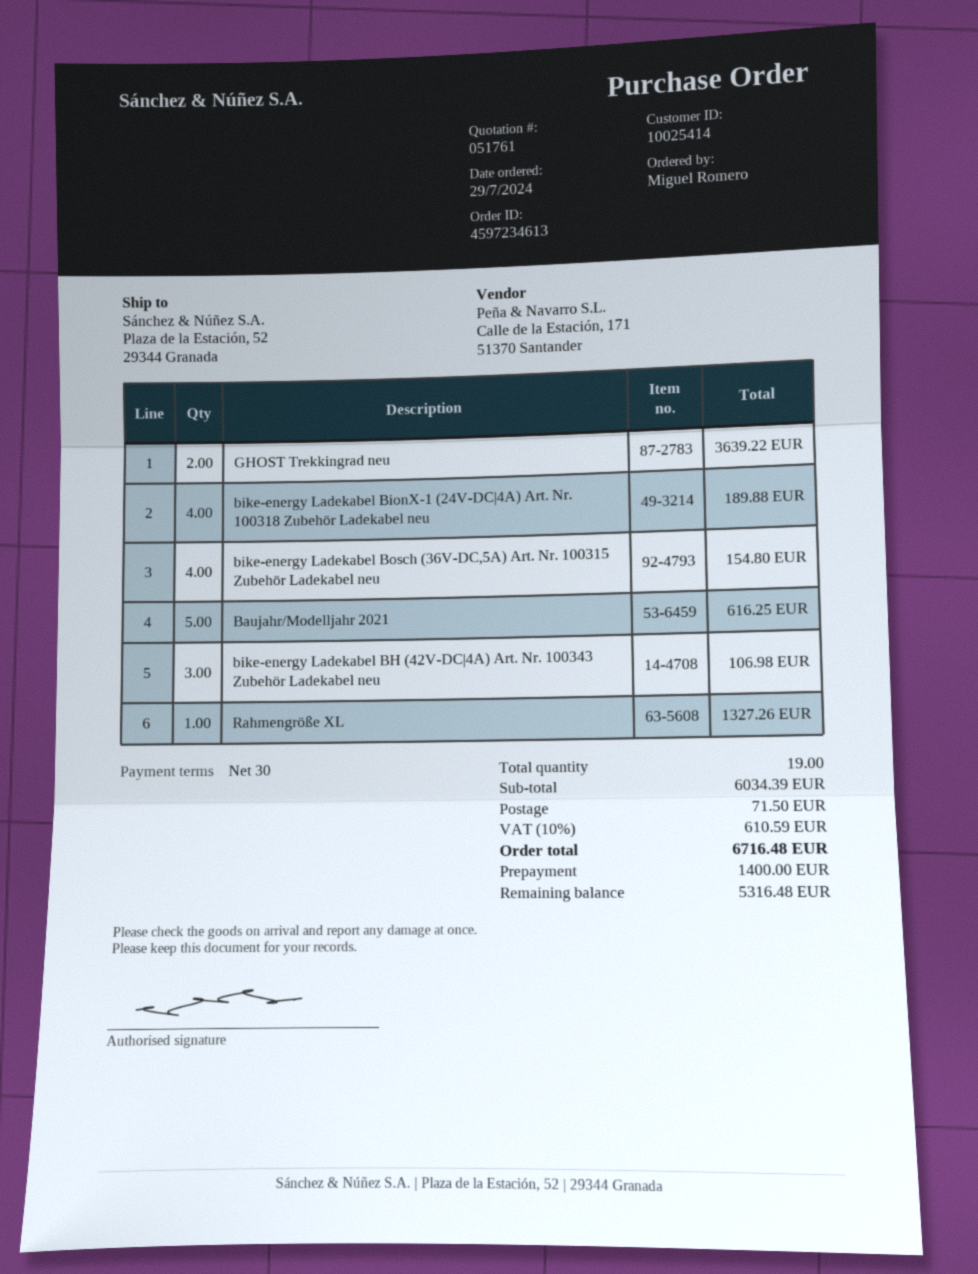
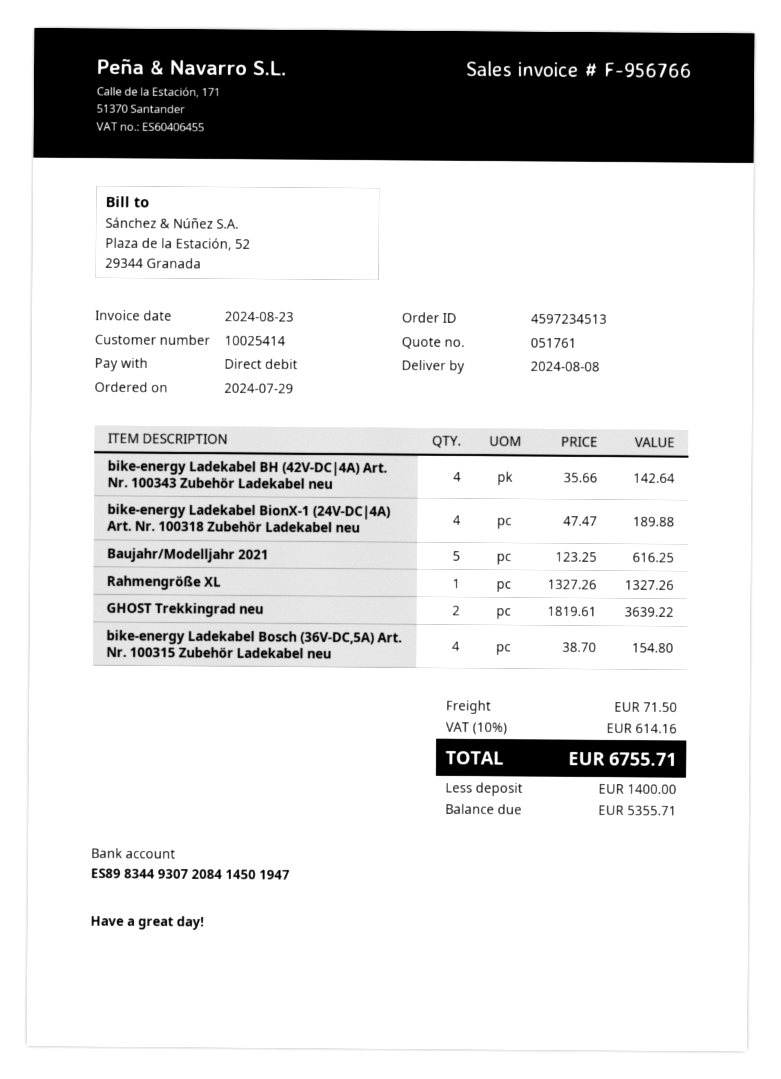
order number: 4597234613 -> 4597234513
bike-energy Ladekabel BH (42V-DC|4A) Art. Nr. 100343 Zubehör Ladekabel neu: 3 for 106.98 -> 4 for 142.64
tax: 10% = 610.59 -> 10% = 614.16
total: 6716.48 -> 6755.71
balance: 5316.48 -> 5355.71

